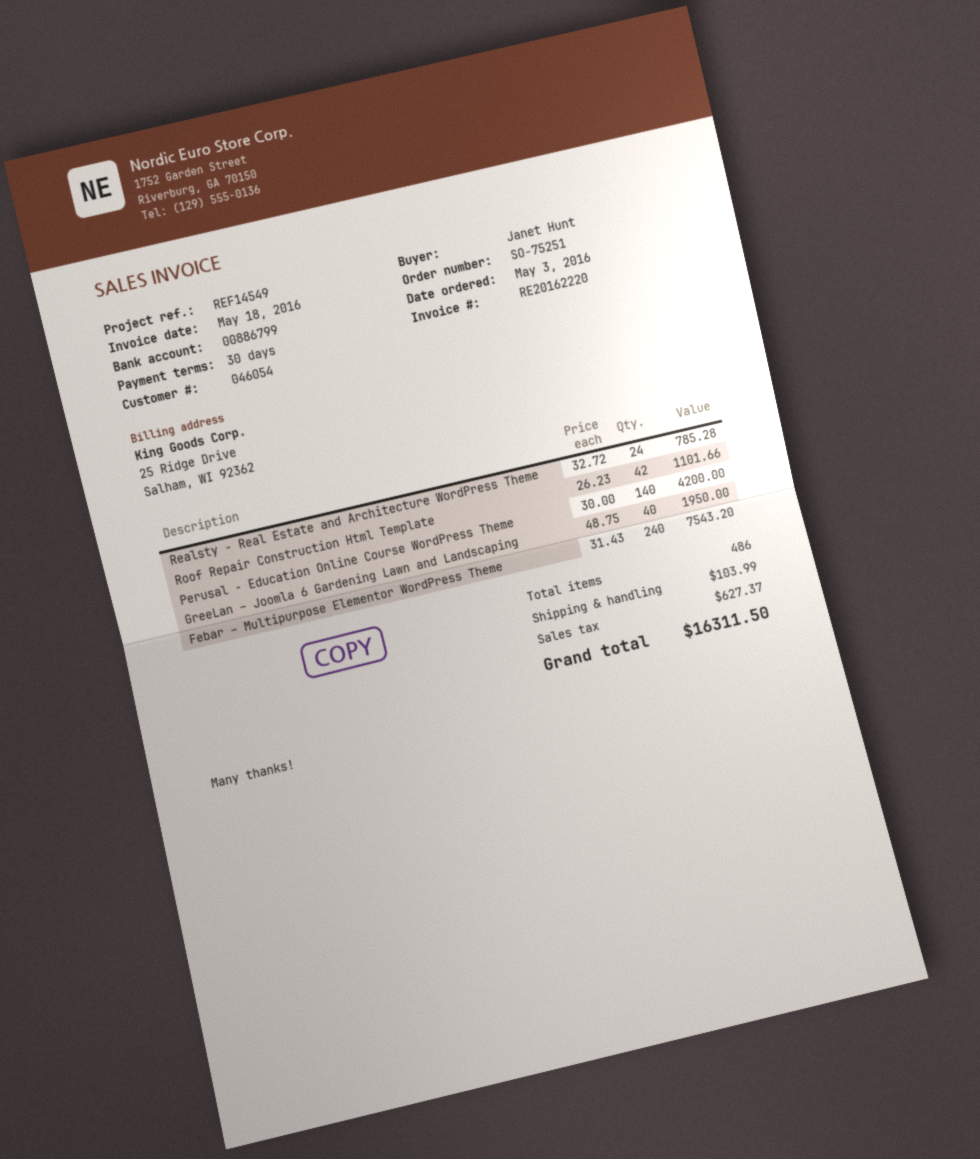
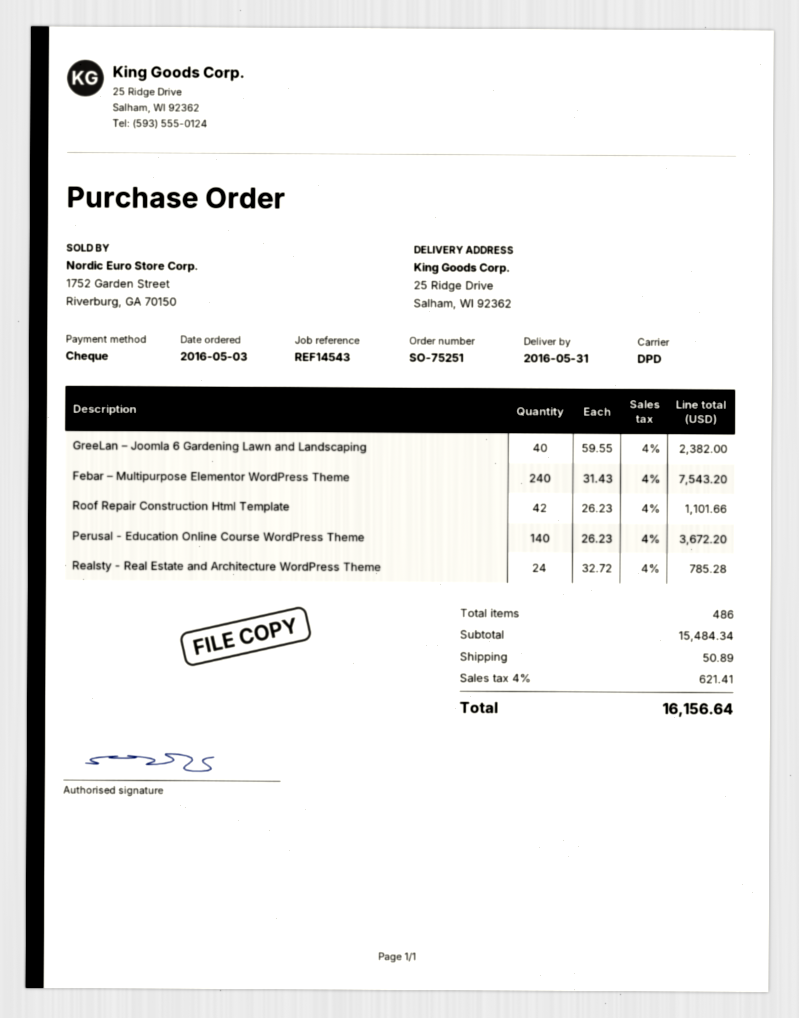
reference: REF14549 -> REF14543
Perusal - Education Online Course WordPress Theme: 140 x 30.00 = 4200.00 -> 140 x 26.23 = 3672.20
GreeLan – Joomla 6 Gardening Lawn and Landscaping: 40 x 48.75 = 1950.00 -> 40 x 59.55 = 2382.00
shipping: 103.99 -> 50.89
tax: 627.37 -> 621.41
total: 16311.50 -> 16156.64

